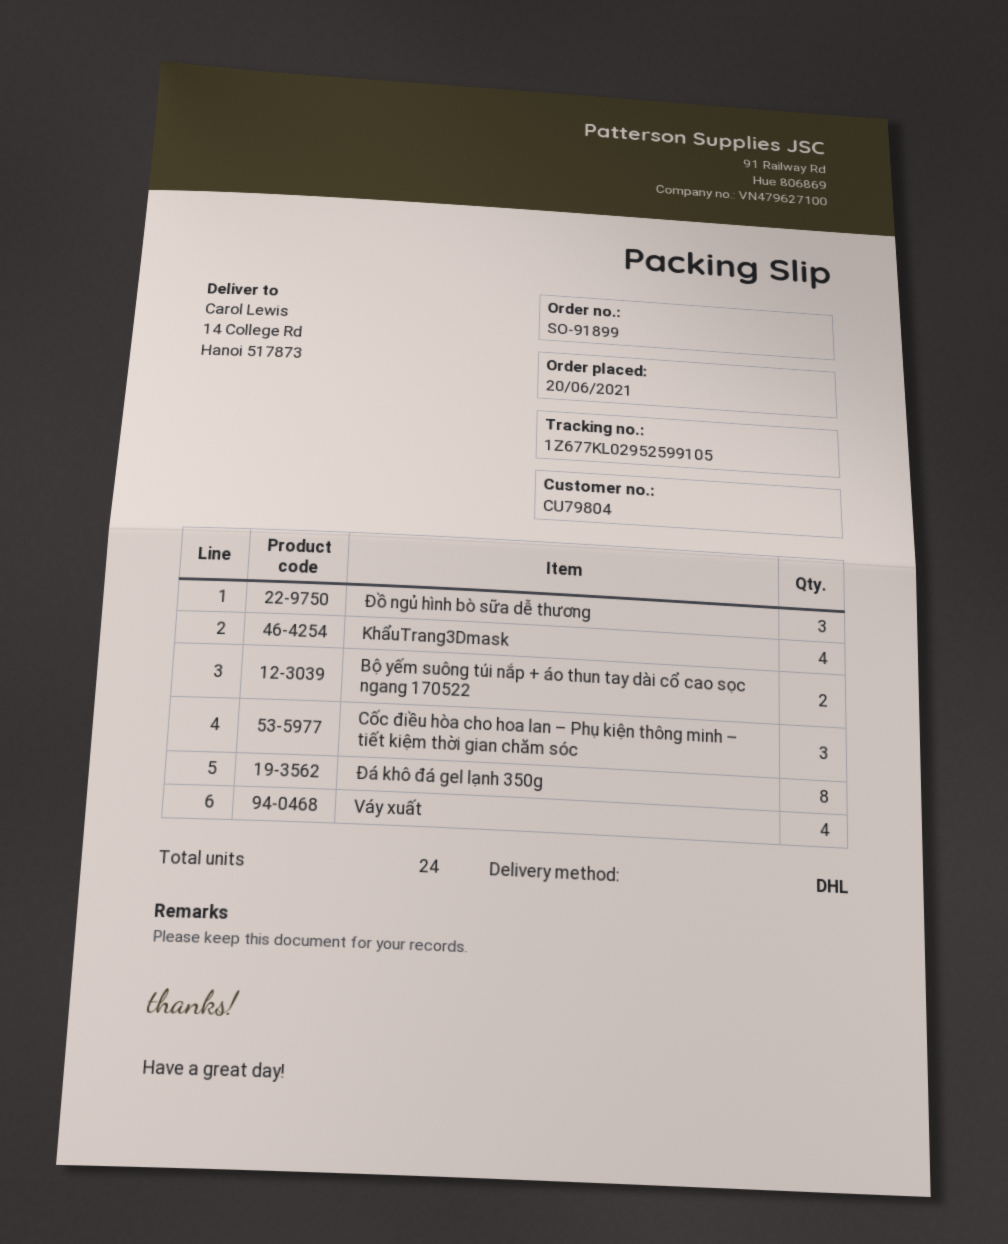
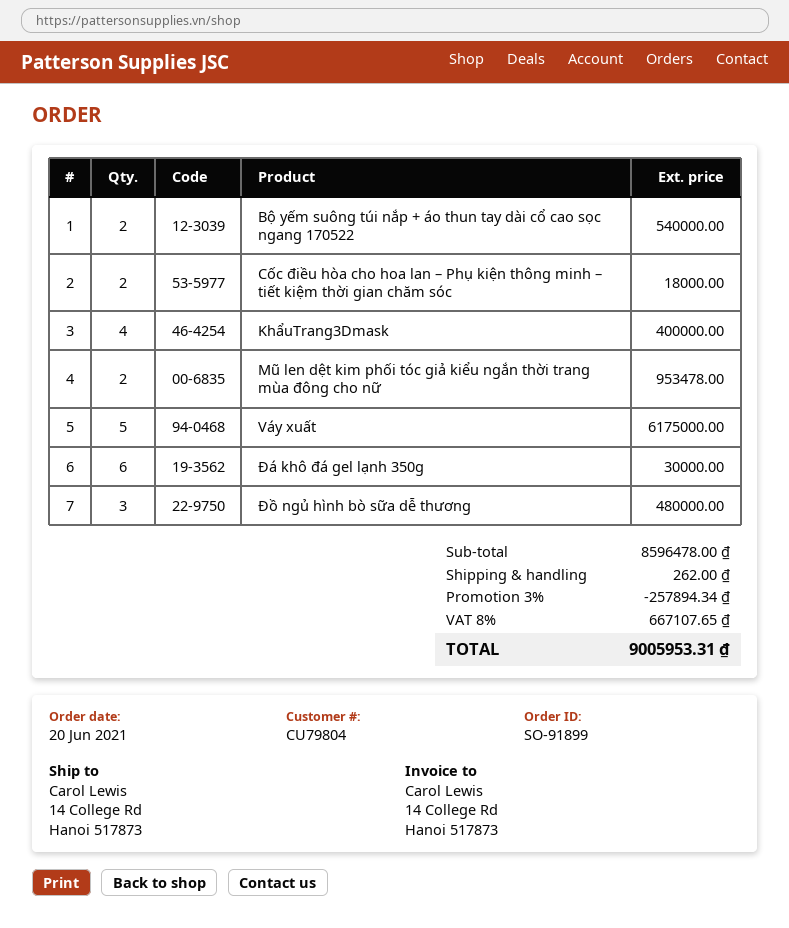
Cốc điều hòa cho hoa lan – Phụ kiện thông minh – tiết kiệm thời gian chăm sóc: 3 -> 2
Đá khô đá gel lạnh 350g: 8 -> 6
Váy xuất: 4 -> 5
Mũ len dệt kim phối tóc giả kiểu ngắn thời trang mùa đông cho nữ: none -> 2

